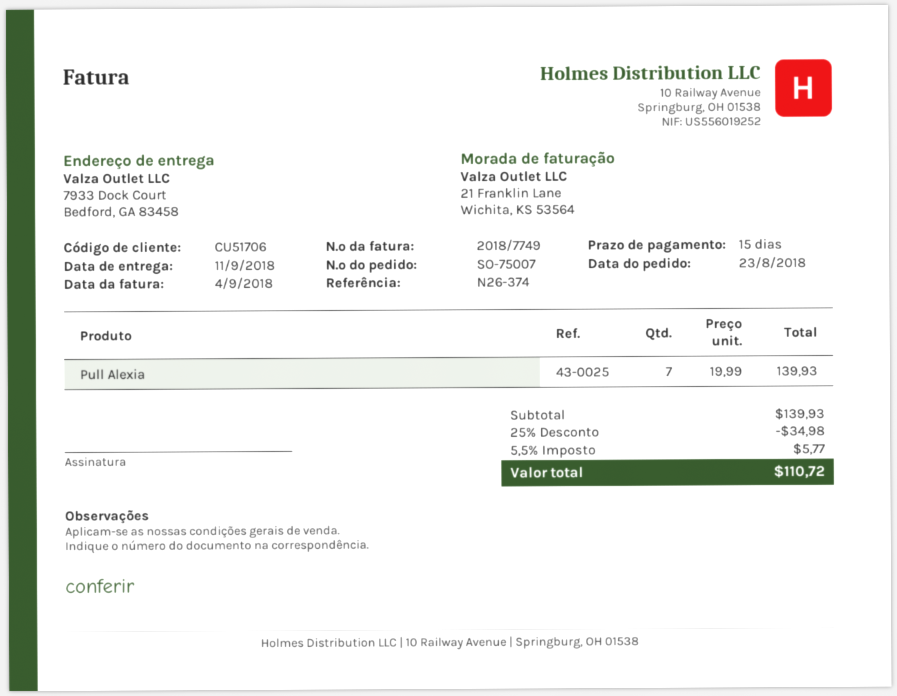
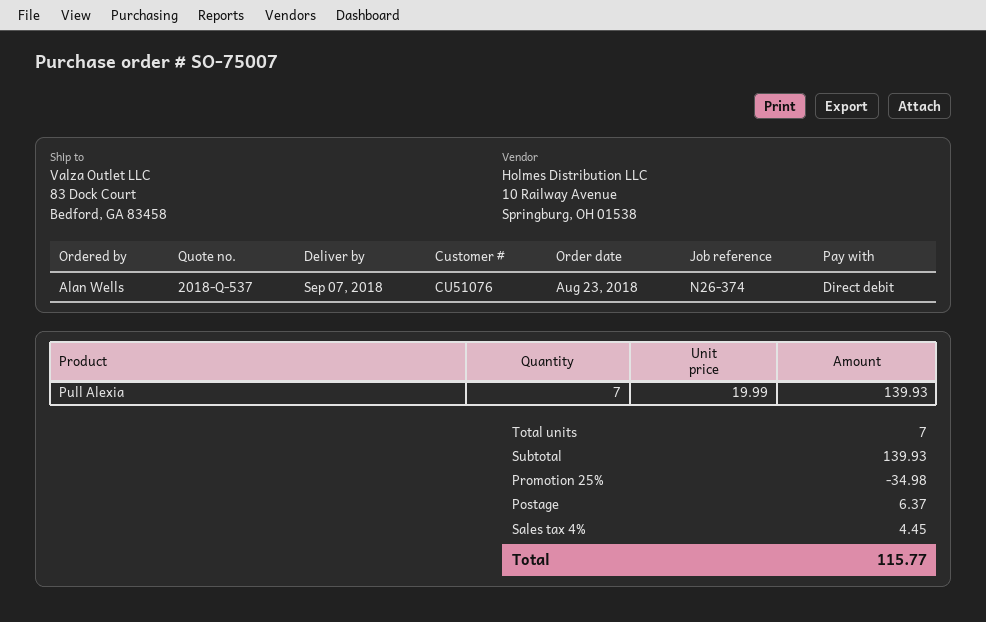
delivery date: 2018-09-11 -> 2018-09-07
customer number: CU51706 -> CU51076
ship to: 7933 Dock Court, Bedford, GA 83458 -> 83 Dock Court, Bedford, GA 83458
shipping: none -> 6.37
tax: 5.5% = 5.77 -> 4% = 4.45
total: 110.72 -> 115.77

